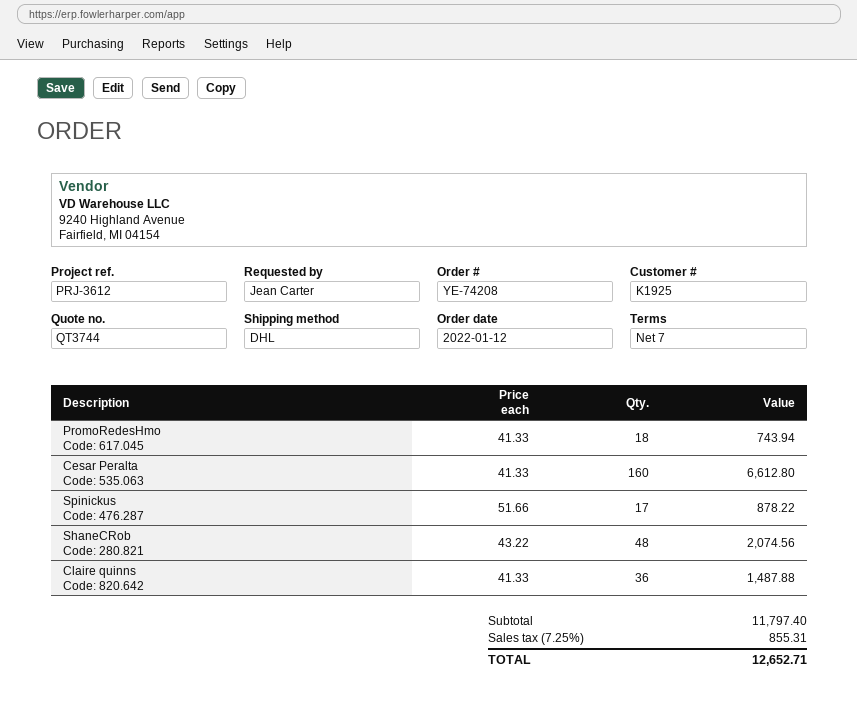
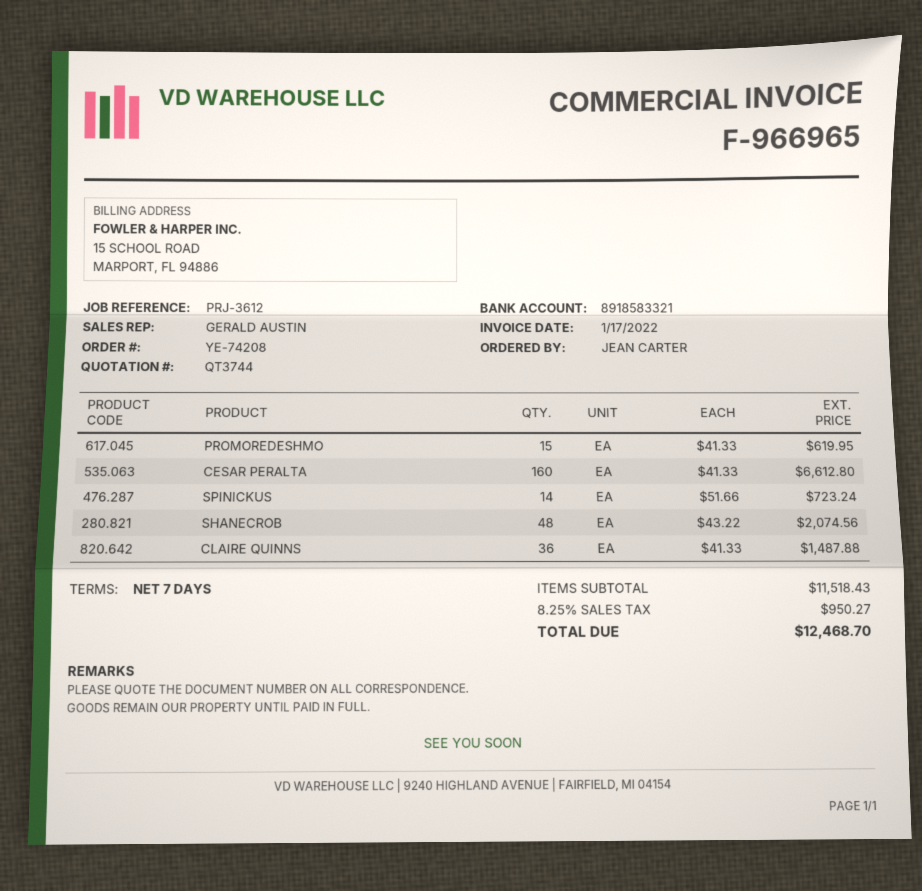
PromoRedesHmo: 18 x 41.33 = 743.94 -> 15 x 41.33 = 619.95
Spinickus: 17 x 51.66 = 878.22 -> 14 x 51.66 = 723.24
subtotal: 11797.40 -> 11518.43
tax: 7.25% = 855.31 -> 8.25% = 950.27
total: 12652.71 -> 12468.70

